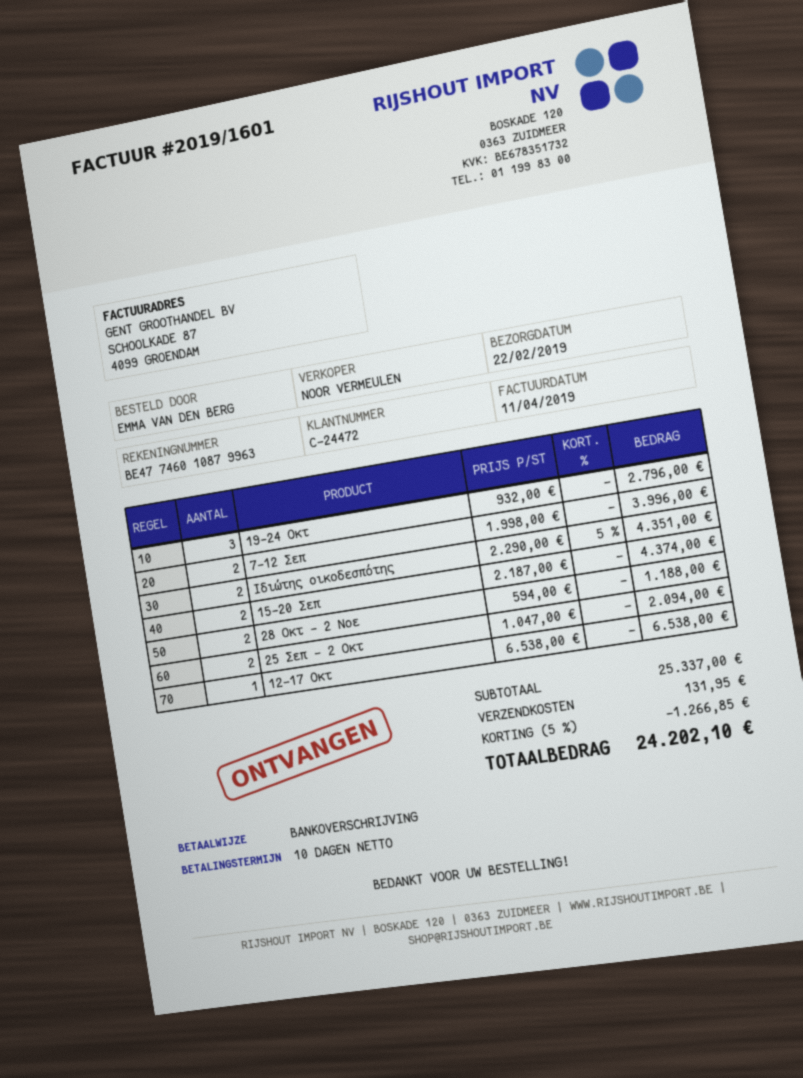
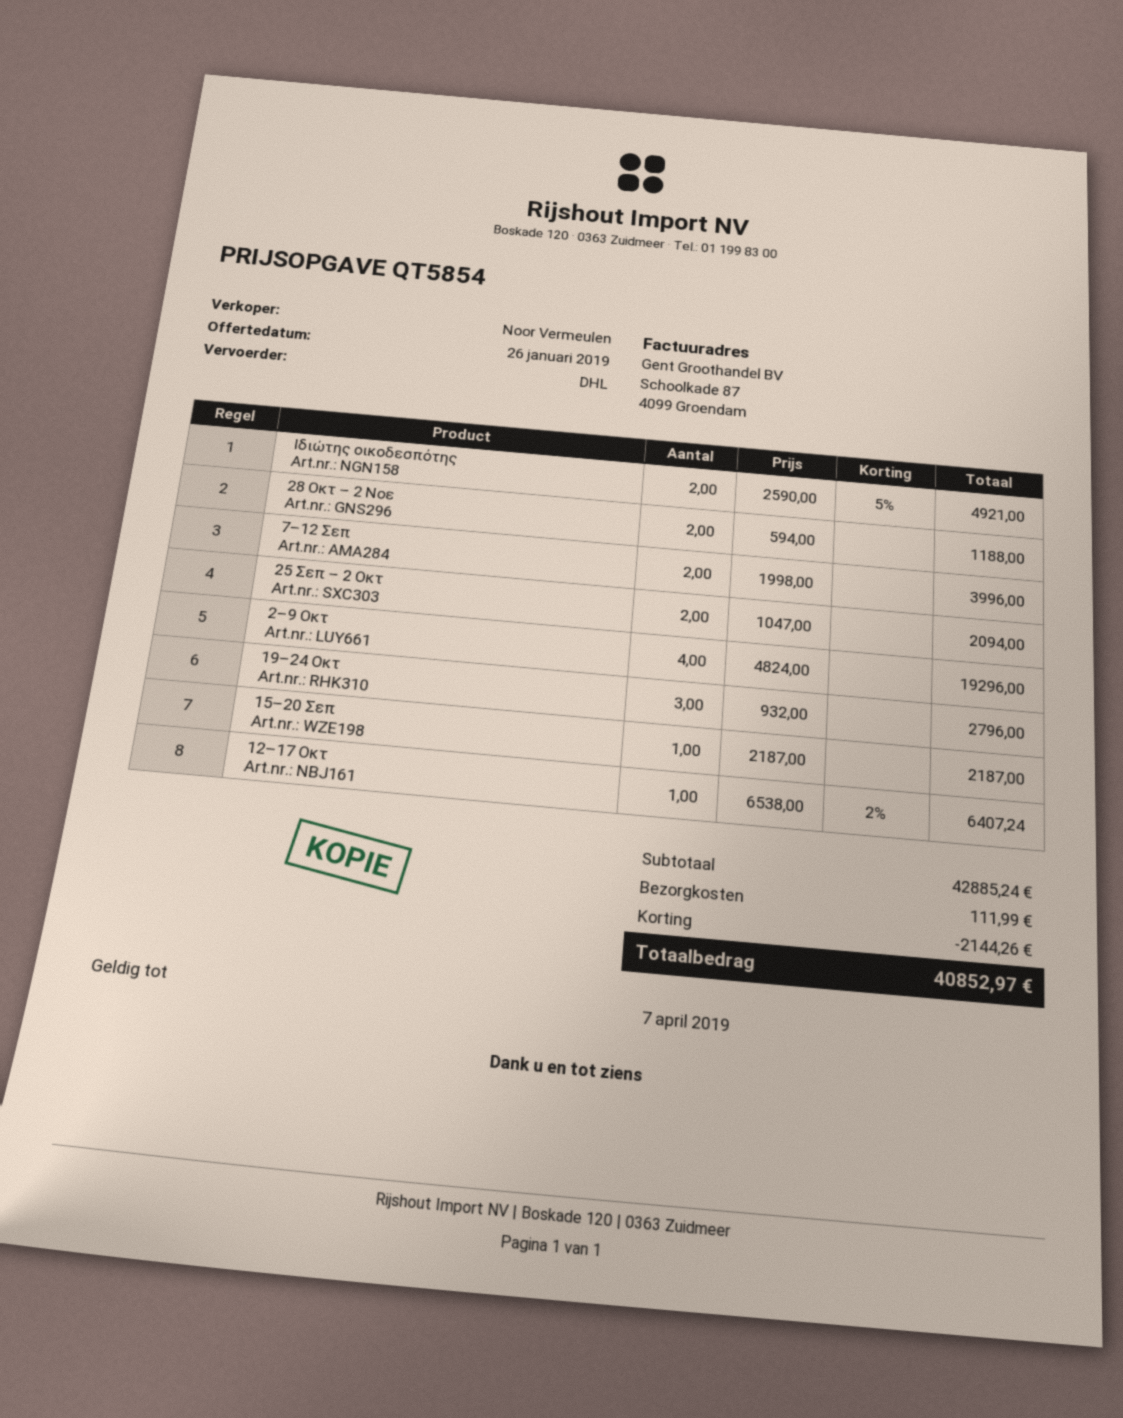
Ιδιώτης οικοδεσπότης: 2 x 2290.00 - 5% = 4351.00 -> 2 x 2590.00 - 5% = 4921.00
15–20 Σεπ: 2 x 2187.00 = 4374.00 -> 1 x 2187.00 = 2187.00
12–17 Οκτ: 1 x 6538.00 = 6538.00 -> 1 x 6538.00 - 2% = 6407.24
2–9 Οκτ: none -> 4 x 4824.00 = 19296.00
subtotal: 25337.00 -> 42885.24
discount: 1266.85 -> 2144.26
shipping: 131.95 -> 111.99
total: 24202.10 -> 40852.97

